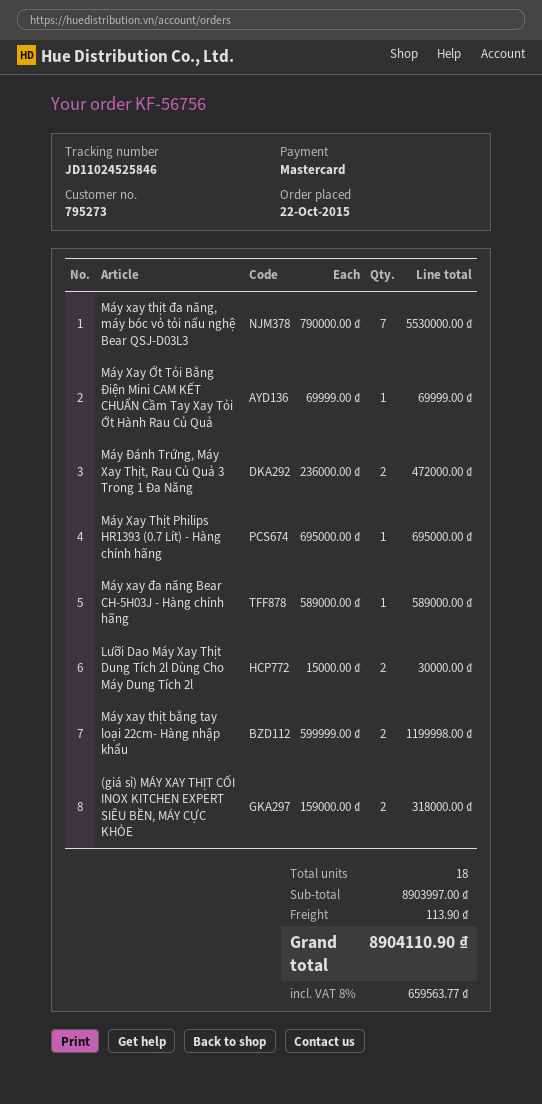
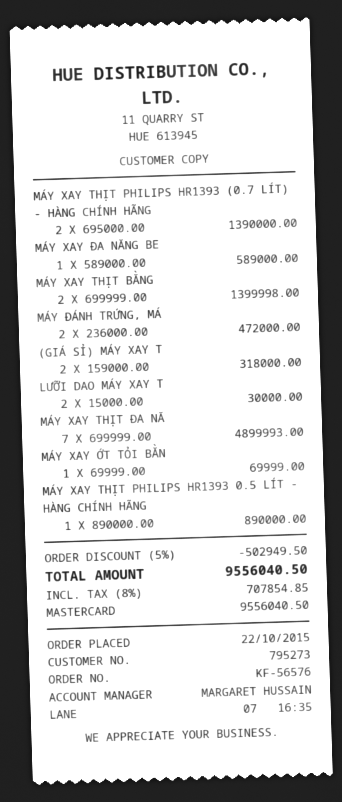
order number: KF-56756 -> KF-56576
Máy xay thịt đa năng, máy bóc vỏ tỏi nấu nghệ Bear QSJ-D03L3: 7 x 790000.00 = 5530000.00 -> 7 x 699999.00 = 4899993.00
Máy Xay Thịt Philips HR1393 (0.7 Lít) - Hàng chính hãng: 1 x 695000.00 = 695000.00 -> 2 x 695000.00 = 1390000.00
Máy xay thịt bằng tay loại 22cm- Hàng nhập khẩu: 2 x 599999.00 = 1199998.00 -> 2 x 699999.00 = 1399998.00
MÁY XAY THỊT PHILIPS HR1393 0.5 LÍT - HÀNG CHÍNH HÃNG: none -> 1 x 890000.00 = 890000.00
discount: none -> 5% = 502949.50
shipping: 113.90 -> none
tax: 8% = 659563.77 -> 8% = 707854.85
total: 8904110.90 -> 9556040.50

